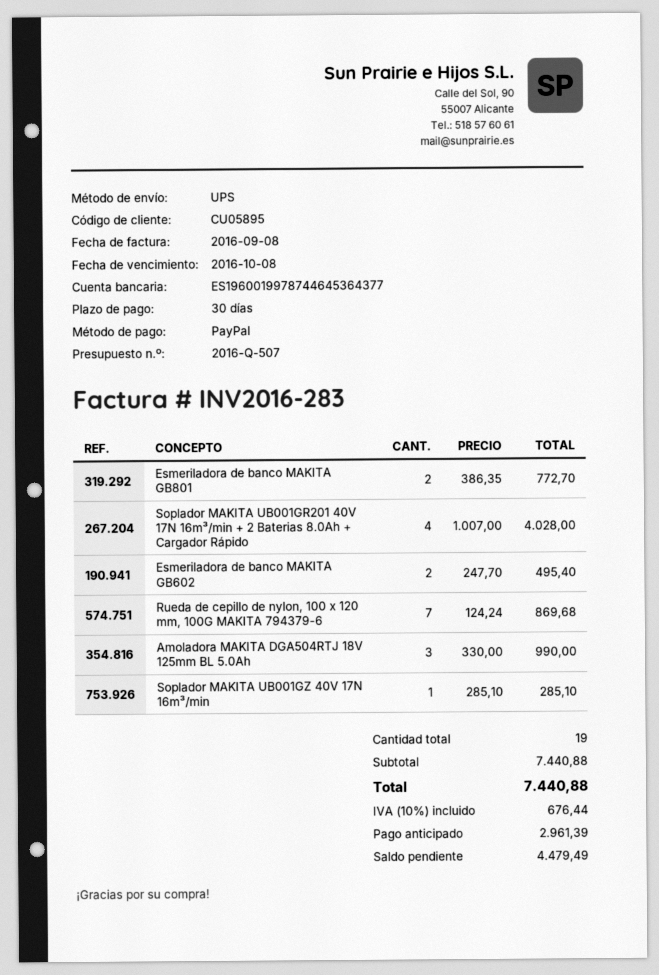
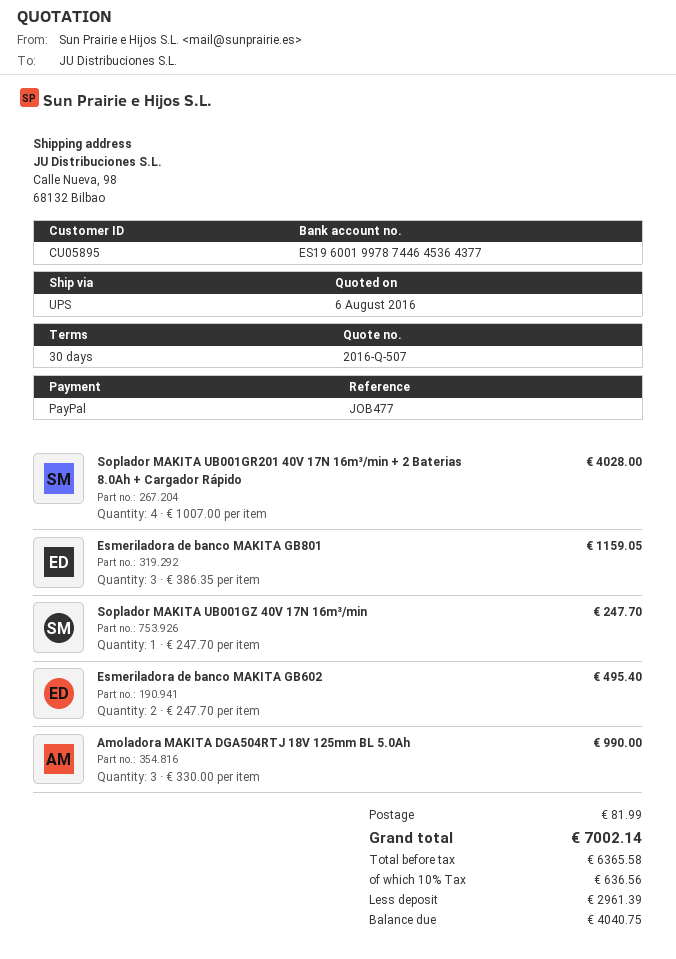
Esmeriladora de banco MAKITA GB801: 2 x 386.35 = 772.70 -> 3 x 386.35 = 1159.05
Rueda de cepillo de nylon, 100 x 120 mm, 100G MAKITA 794379-6: 7 x 124.24 = 869.68 -> none
Soplador MAKITA UB001GZ 40V 17N 16m³/min: 1 x 285.10 = 285.10 -> 1 x 247.70 = 247.70
shipping: none -> 81.99
tax: 10% = 676.44 -> 10% = 636.56
total: 7440.88 -> 7002.14
balance: 4479.49 -> 4040.75

